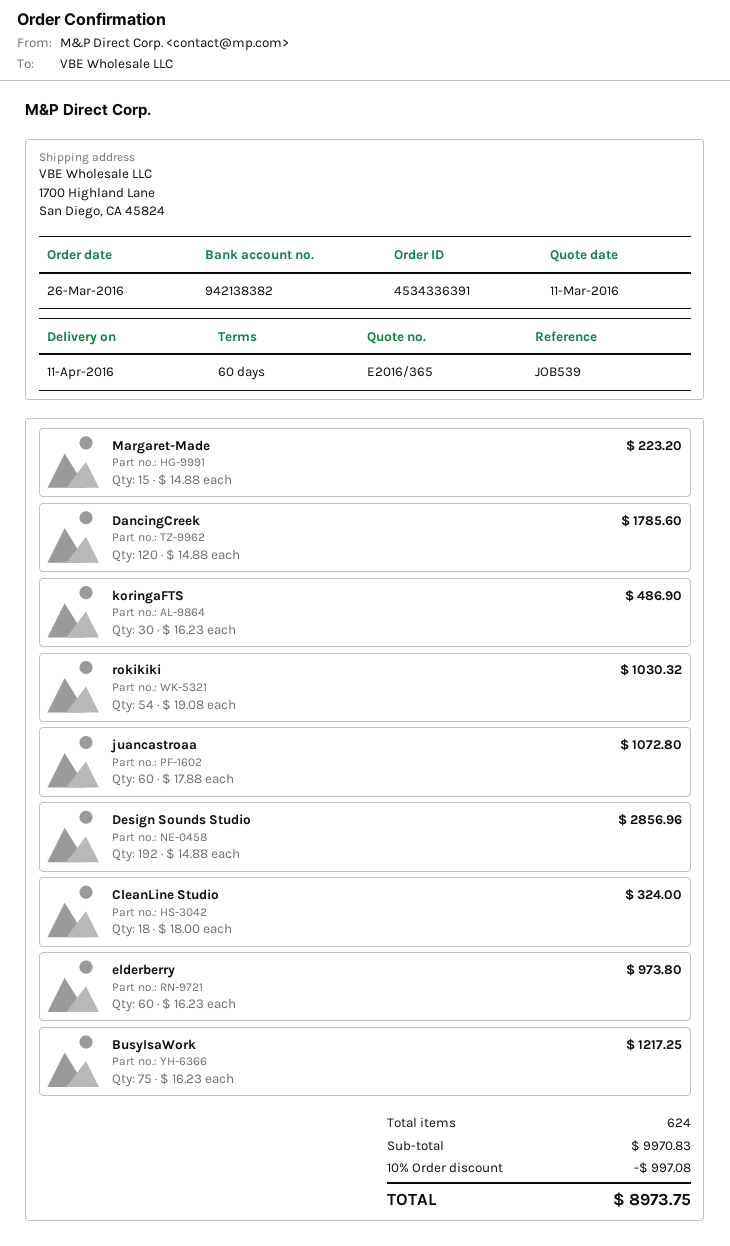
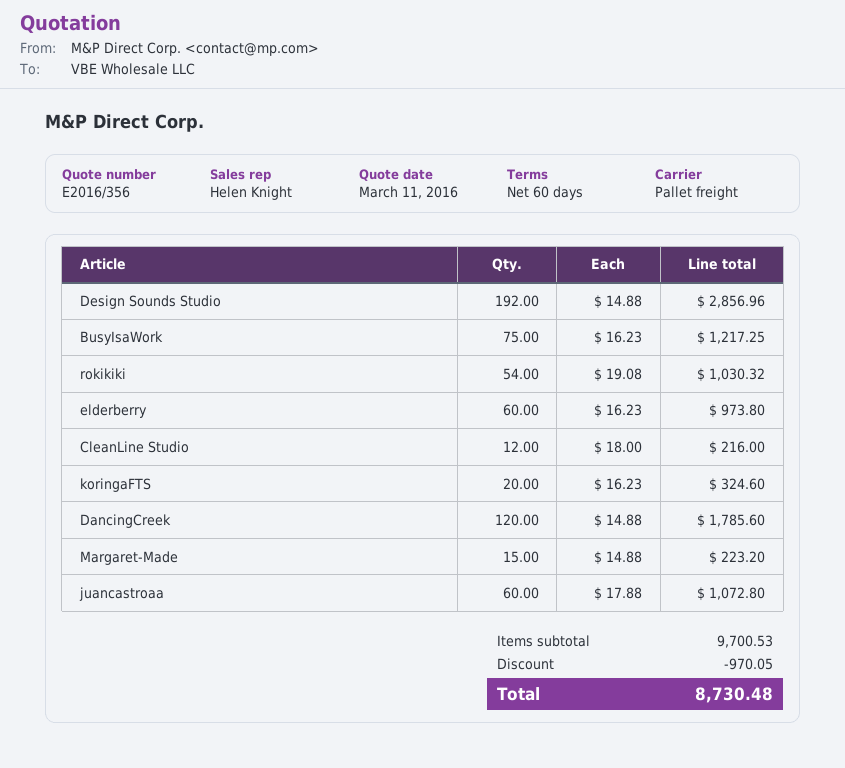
quote number: E2016/365 -> E2016/356
koringaFTS: 30 x 16.23 = 486.90 -> 20 x 16.23 = 324.60
CleanLine Studio: 18 x 18.00 = 324.00 -> 12 x 18.00 = 216.00
subtotal: 9970.83 -> 9700.53
discount: 997.08 -> 970.05
total: 8973.75 -> 8730.48

